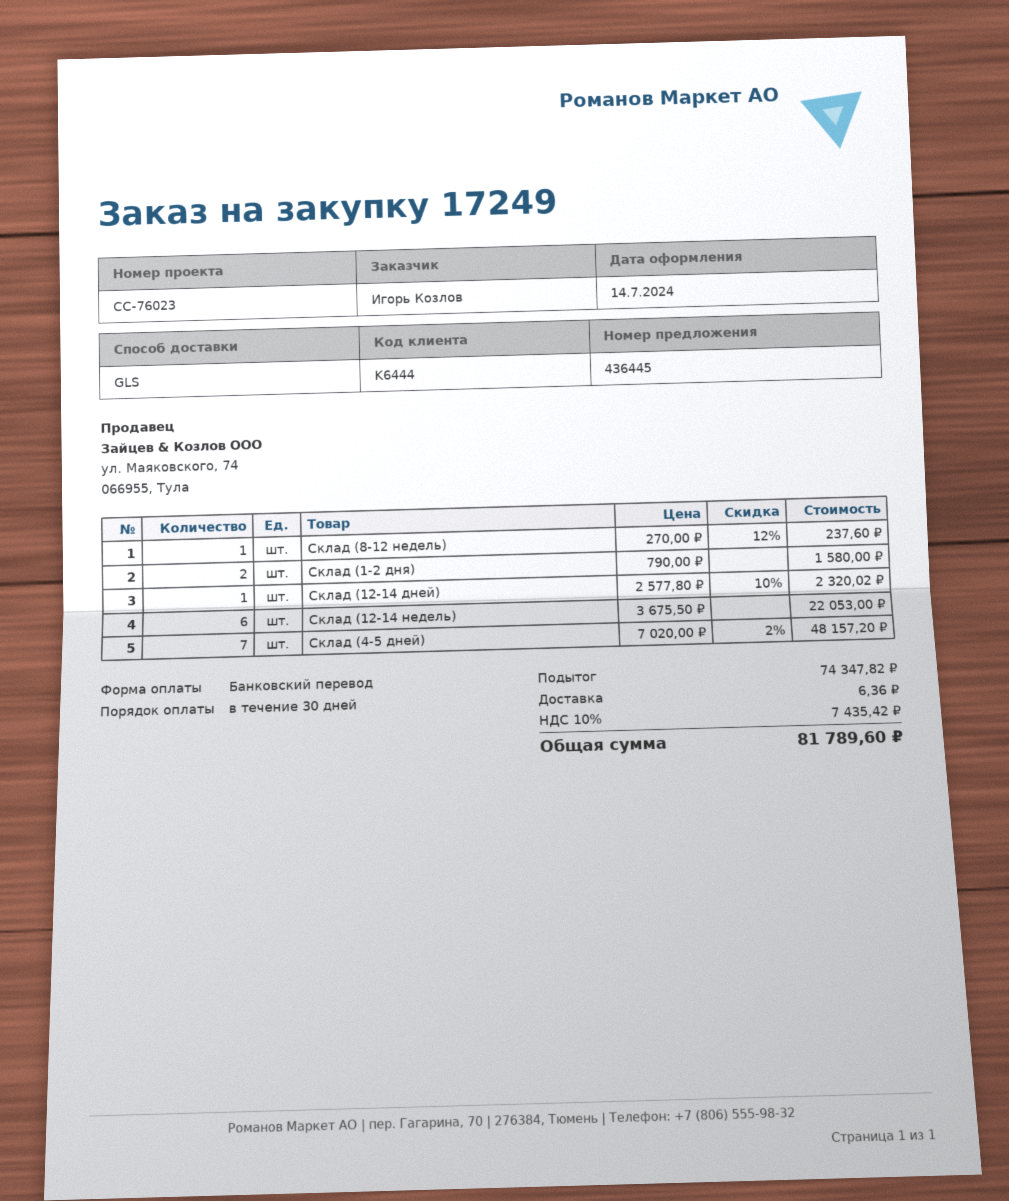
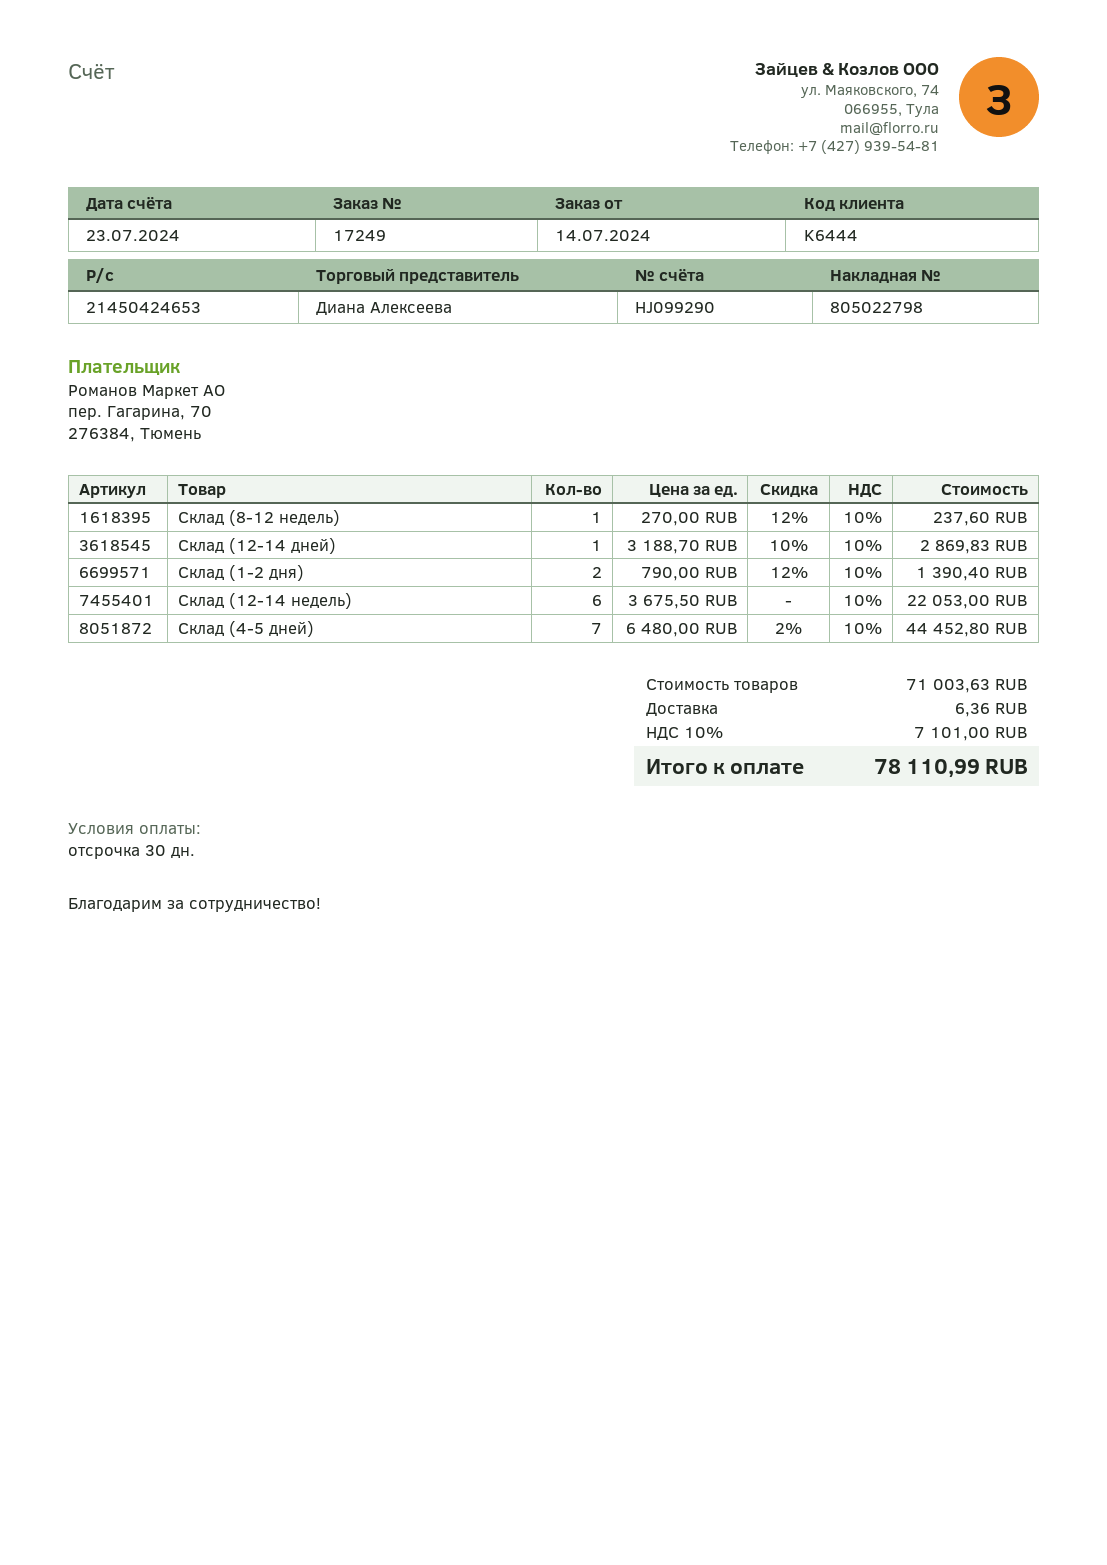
Склад (1-2 дня): 2 x 790.00 = 1580.00 -> 2 x 790.00 - 12% = 1390.40
Склад (12-14 дней): 1 x 2577.80 - 10% = 2320.02 -> 1 x 3188.70 - 10% = 2869.83
Склад (4-5 дней): 7 x 7020.00 - 2% = 48157.20 -> 7 x 6480.00 - 2% = 44452.80
subtotal: 74347.82 -> 71003.63
tax: 10% = 7435.42 -> 10% = 7101.00
total: 81789.60 -> 78110.99

